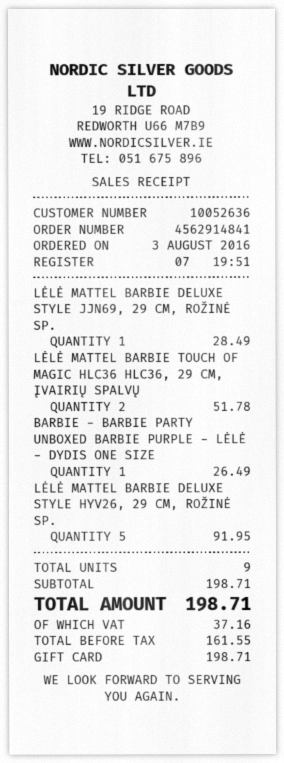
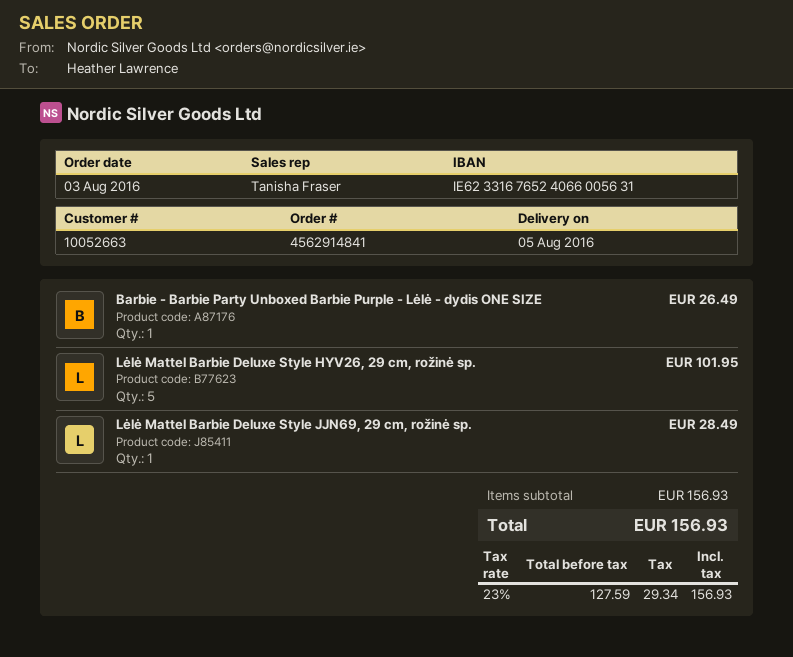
customer number: 10052636 -> 10052663
LĖLĖ MATTEL BARBIE TOUCH OF MAGIC HLC36 HLC36, 29 CM, ĮVAIRIŲ SPALVŲ: 2 for 51.78 -> none
LĖLĖ MATTEL BARBIE DELUXE STYLE HYV26, 29 CM, ROŽINĖ SP.: 5 for 91.95 -> 5 for 101.95
subtotal: 198.71 -> 156.93
net: 161.55 -> 127.59
tax: 37.16 -> 29.34
total: 198.71 -> 156.93

